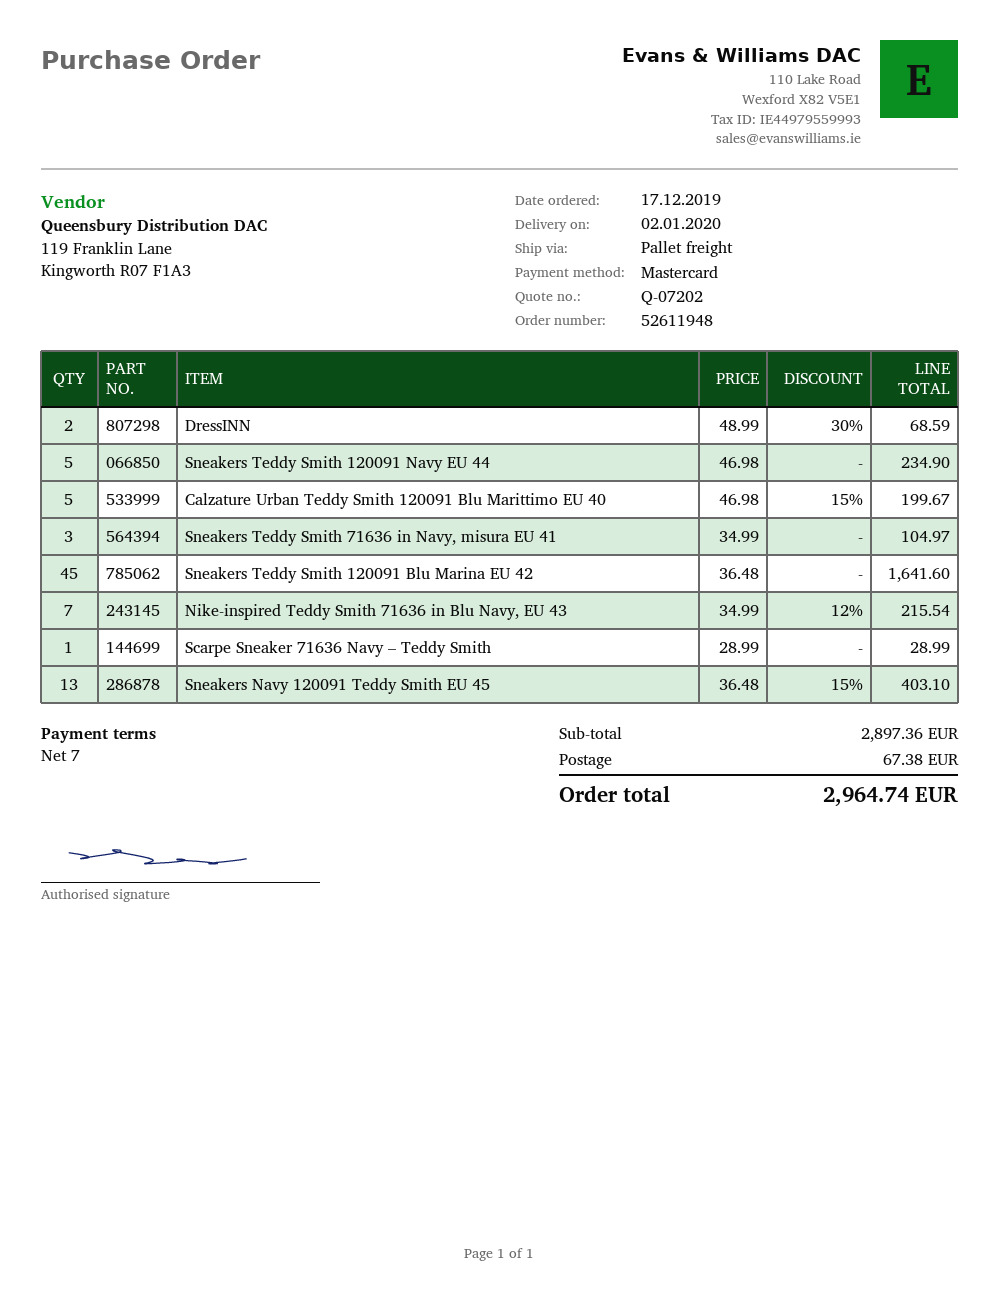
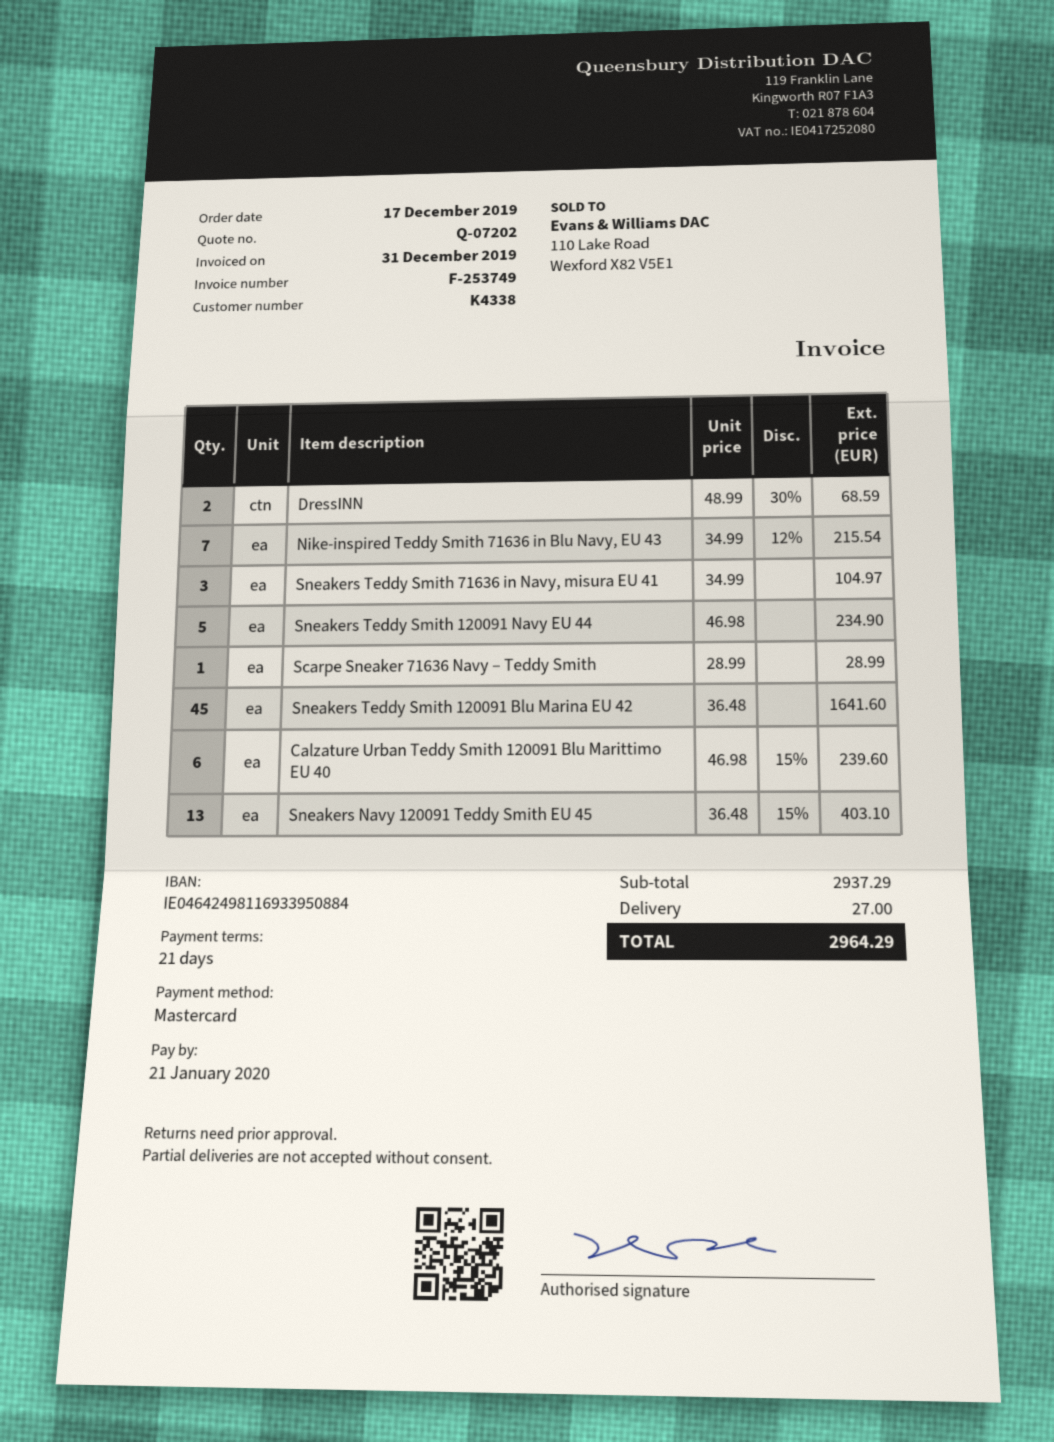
payment terms: 7 days -> 21 days
Calzature Urban Teddy Smith 120091 Blu Marittimo EU 40: 5 x 46.98 - 15% = 199.67 -> 6 x 46.98 - 15% = 239.60
subtotal: 2897.36 -> 2937.29
shipping: 67.38 -> 27.00
total: 2964.74 -> 2964.29

